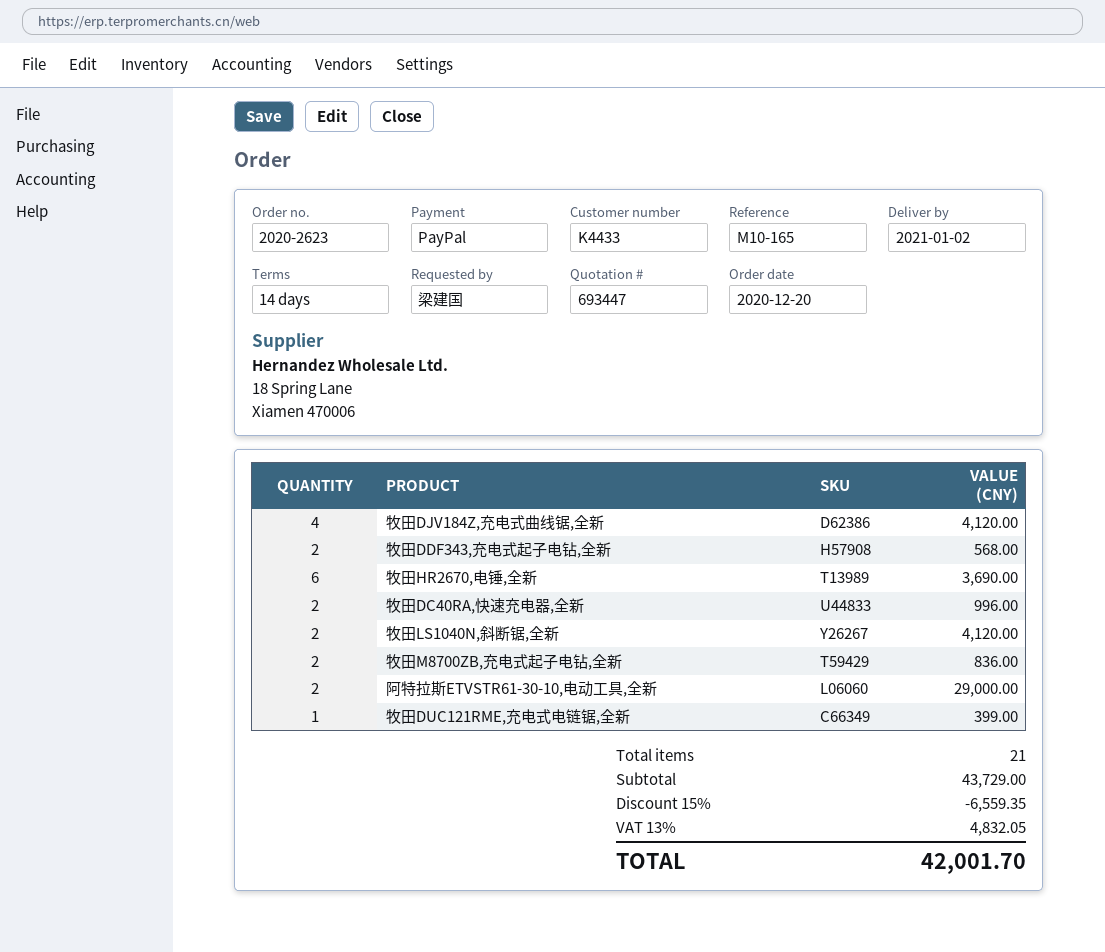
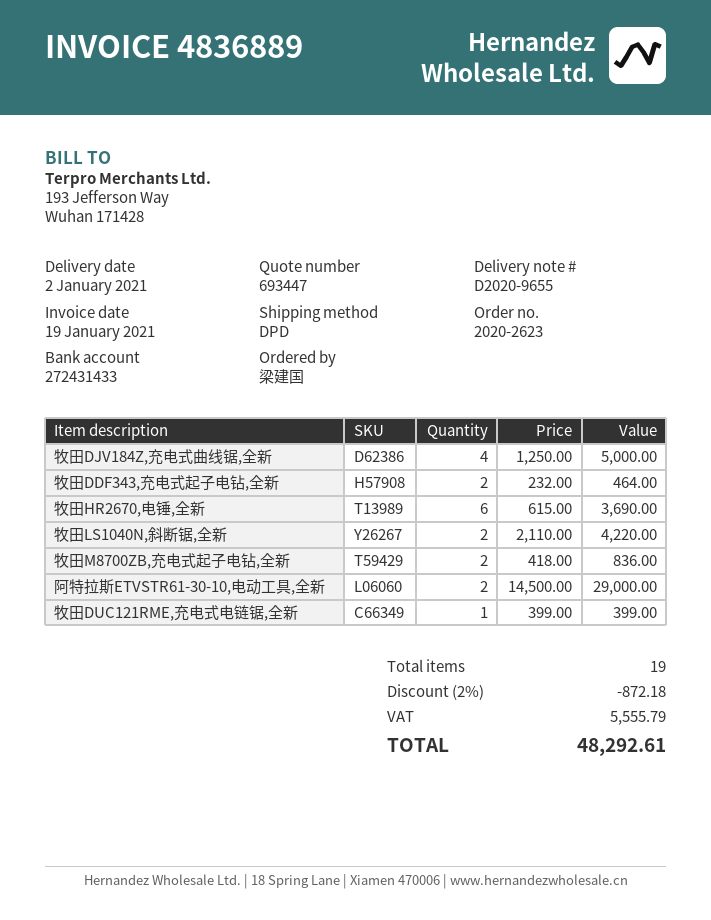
牧田DJV184Z,充电式曲线锯,全新: 4 for 4120.00 -> 4 for 5000.00
牧田DDF343,充电式起子电钻,全新: 2 for 568.00 -> 2 for 464.00
牧田DC40RA,快速充电器,全新: 2 for 996.00 -> none
牧田LS1040N,斜断锯,全新: 2 for 4120.00 -> 2 for 4220.00
total quantity: 21 -> 19
discount: 15% = 6559.35 -> 2% = 872.18
tax: 4832.05 -> 5555.79
total: 42001.70 -> 48292.61

